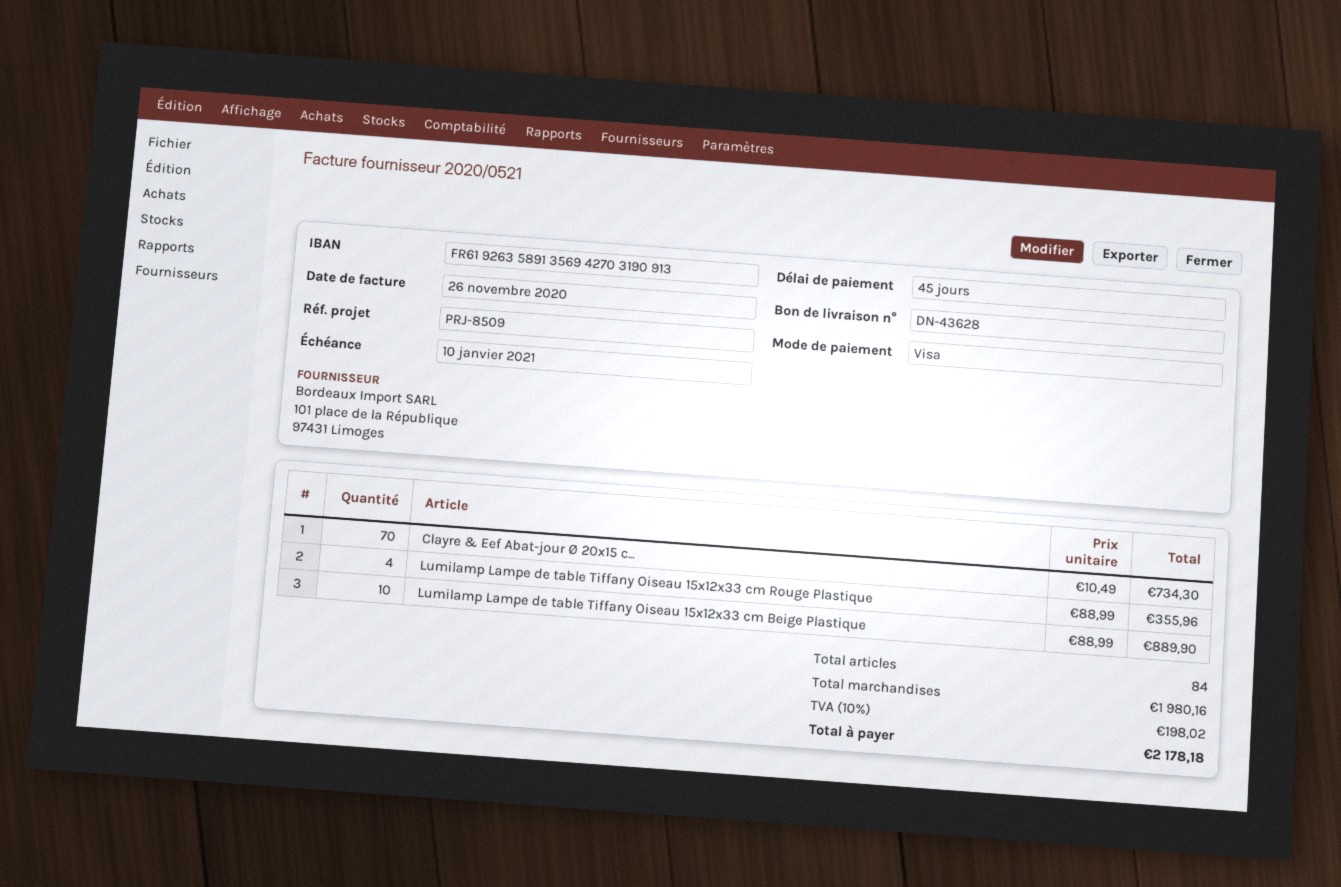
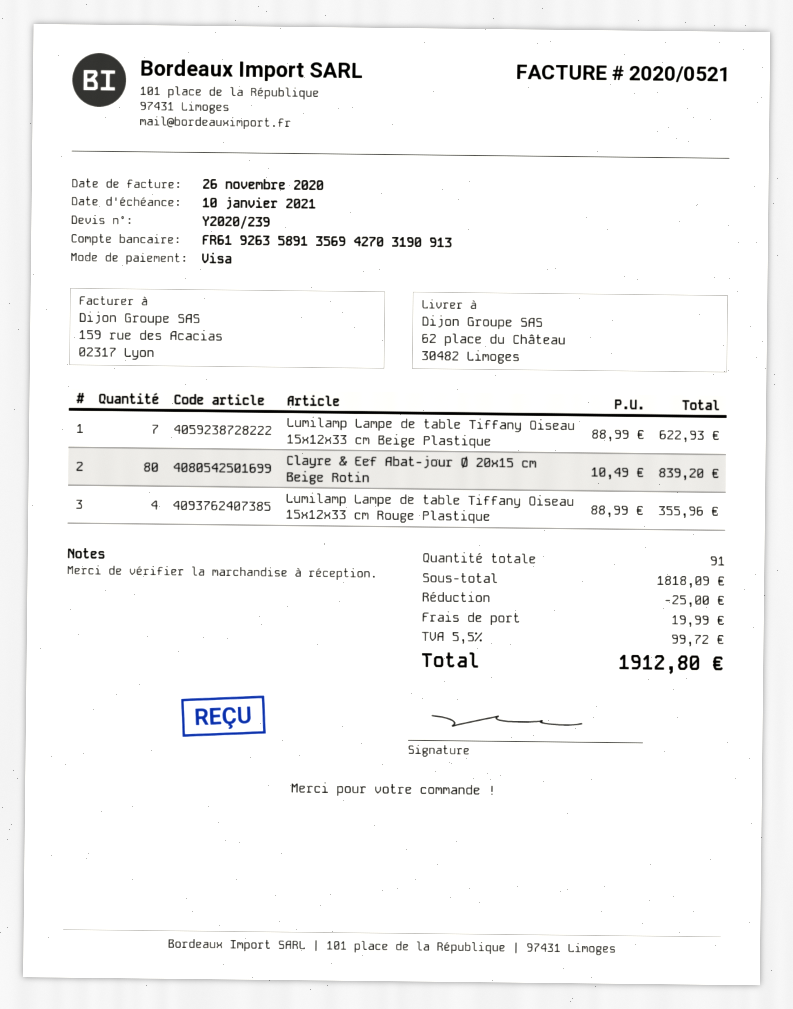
Clayre & Eef Abat-jour Ø 20x15 c...: 70 x 10.49 = 734.30 -> 80 x 10.49 = 839.20
Lumilamp Lampe de table Tiffany Oiseau 15x12x33 cm Beige Plastique: 10 x 88.99 = 889.90 -> 7 x 88.99 = 622.93
total quantity: 84 -> 91
subtotal: 1980.16 -> 1818.09
discount: none -> 25.00
shipping: none -> 19.99
tax: 10% = 198.02 -> 5.5% = 99.72
total: 2178.18 -> 1912.80

